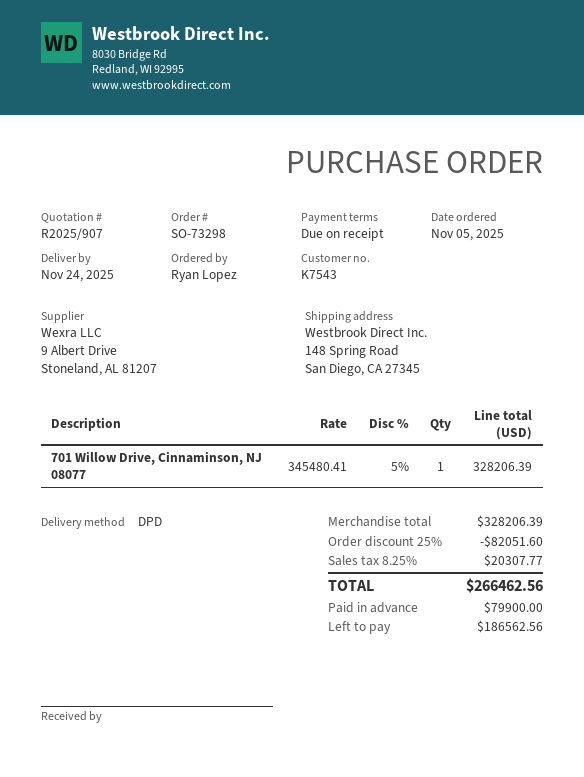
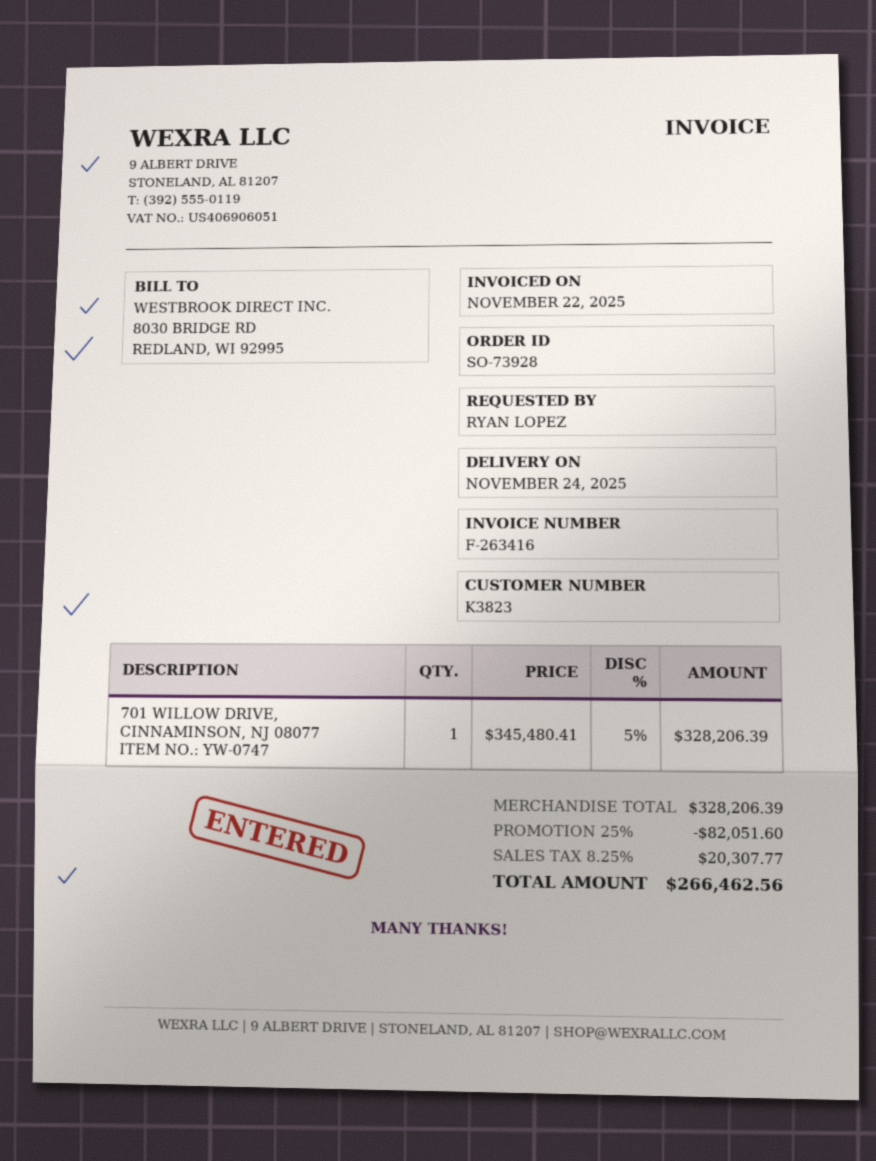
order number: SO-73298 -> SO-73928
customer number: K7543 -> K3823

